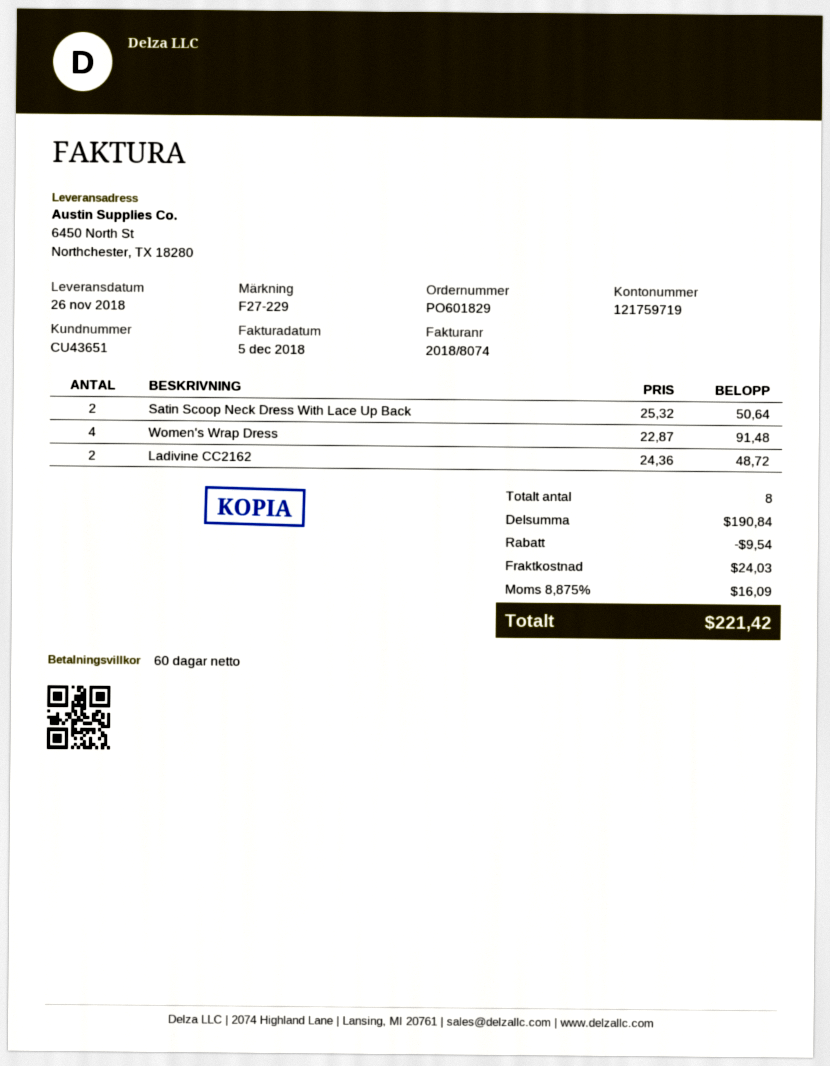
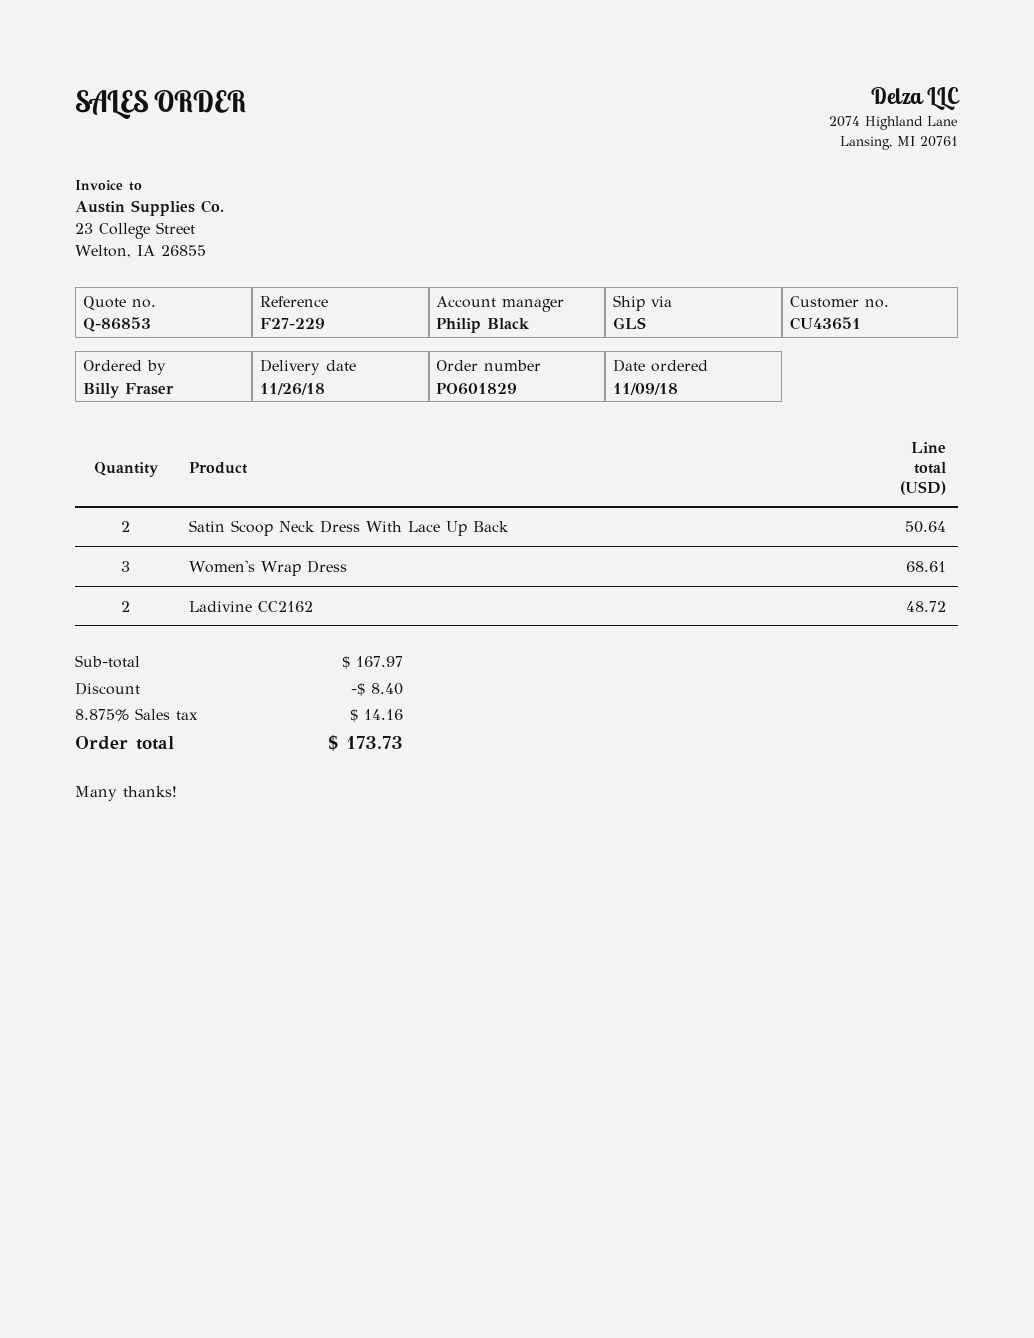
Women's Wrap Dress: 4 for 91.48 -> 3 for 68.61
subtotal: 190.84 -> 167.97
discount: 9.54 -> 8.40
shipping: 24.03 -> none
tax: 8.875% = 16.09 -> 8.875% = 14.16
total: 221.42 -> 173.73

